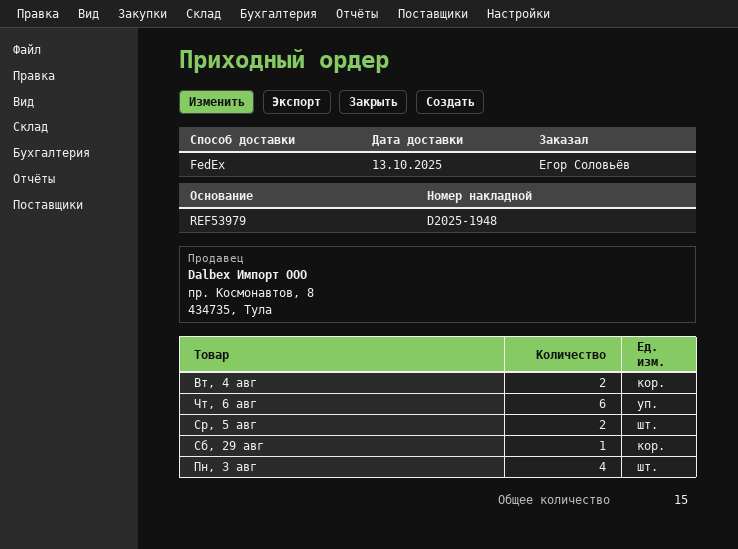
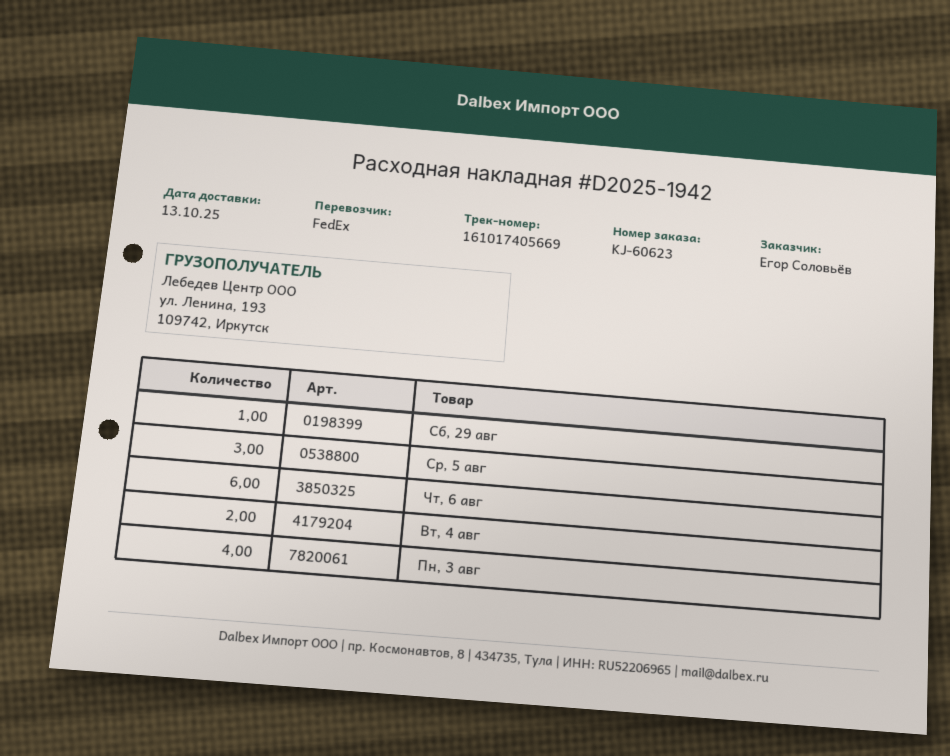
delivery note number: D2025-1948 -> D2025-1942
Ср, 5 авг: 2 -> 3

